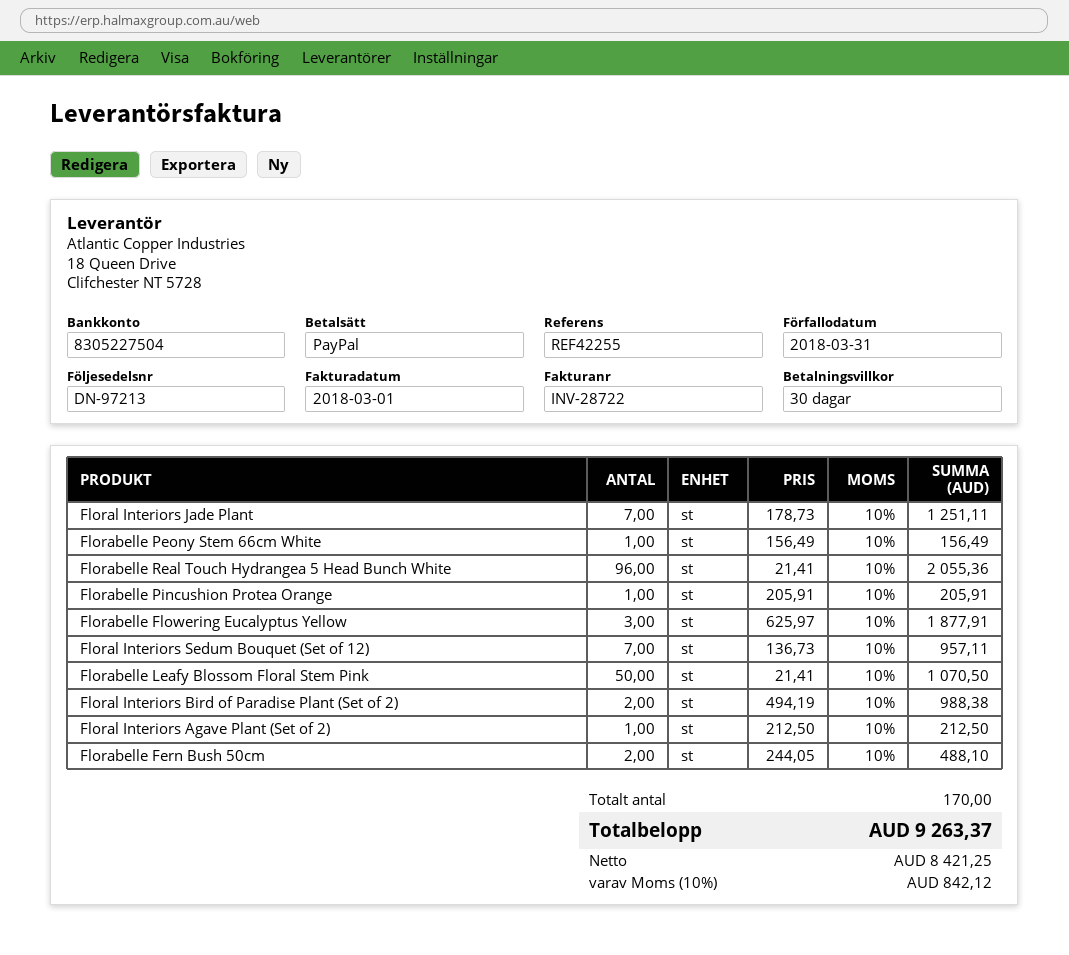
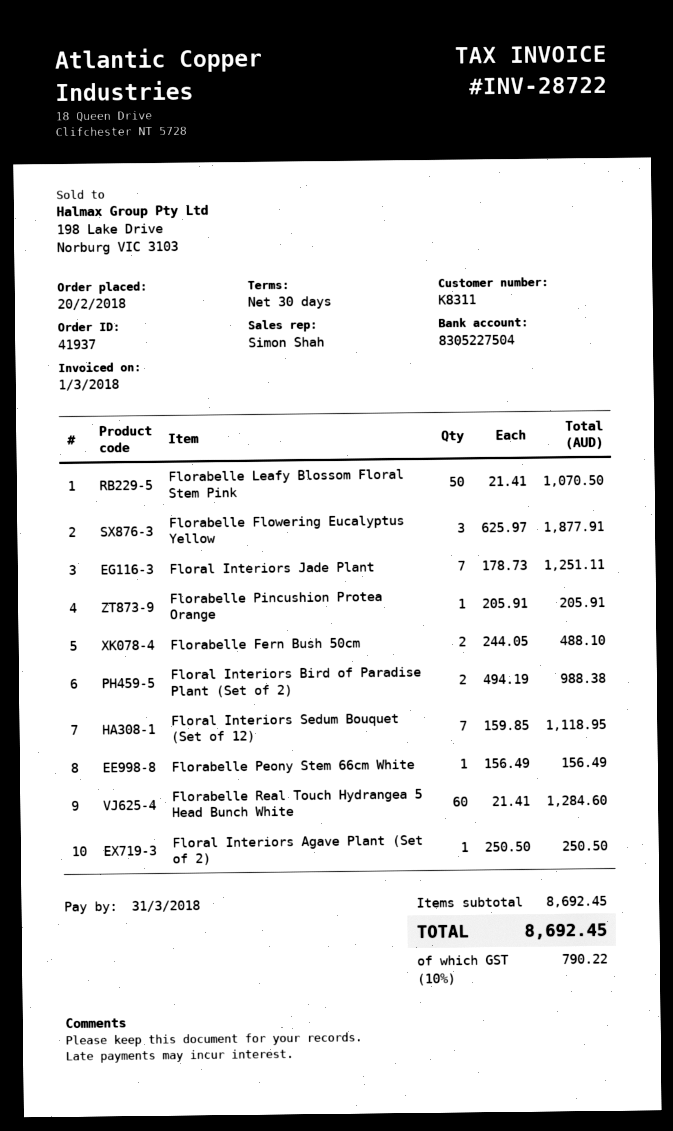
Florabelle Real Touch Hydrangea 5 Head Bunch White: 96 x 21.41 = 2055.36 -> 60 x 21.41 = 1284.60
Floral Interiors Sedum Bouquet (Set of 12): 7 x 136.73 = 957.11 -> 7 x 159.85 = 1118.95
Floral Interiors Agave Plant (Set of 2): 1 x 212.50 = 212.50 -> 1 x 250.50 = 250.50
tax: 10% = 842.12 -> 10% = 790.22
total: 9263.37 -> 8692.45

